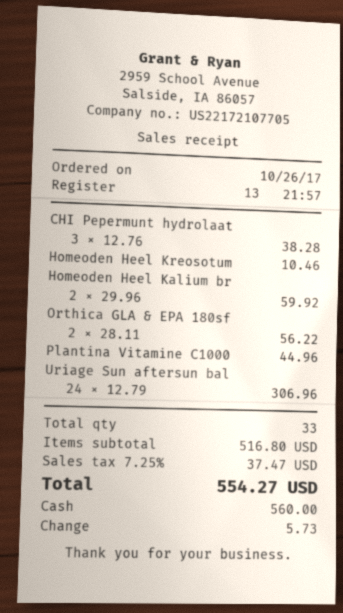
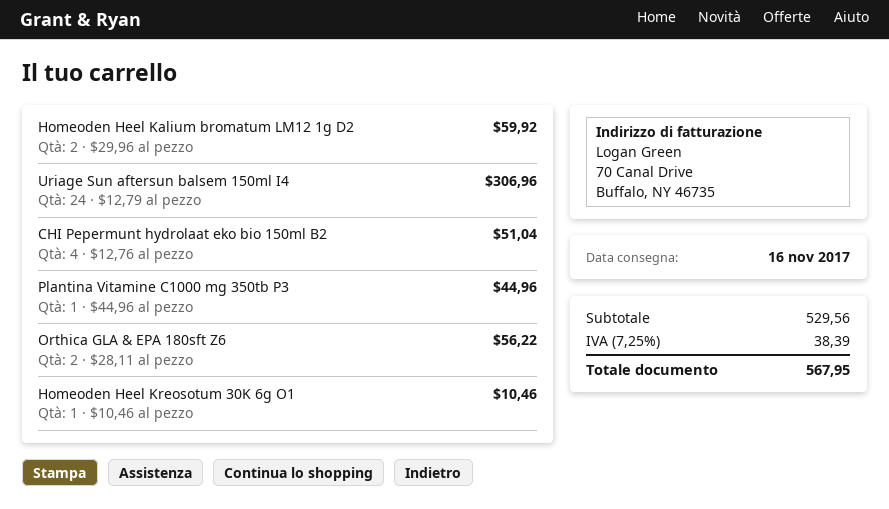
CHI Pepermunt hydrolaat: 3 x 12.76 = 38.28 -> 4 x 12.76 = 51.04
subtotal: 516.80 -> 529.56
tax: 7.25% = 37.47 -> 7.25% = 38.39
total: 554.27 -> 567.95

